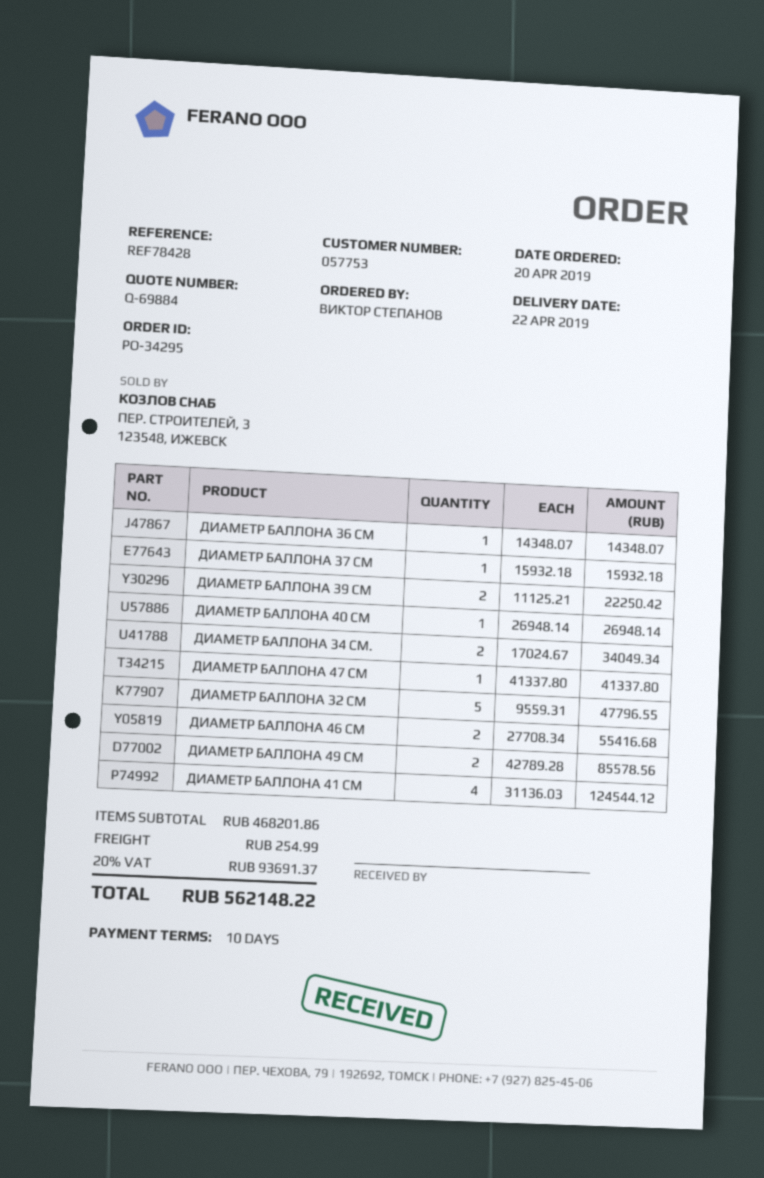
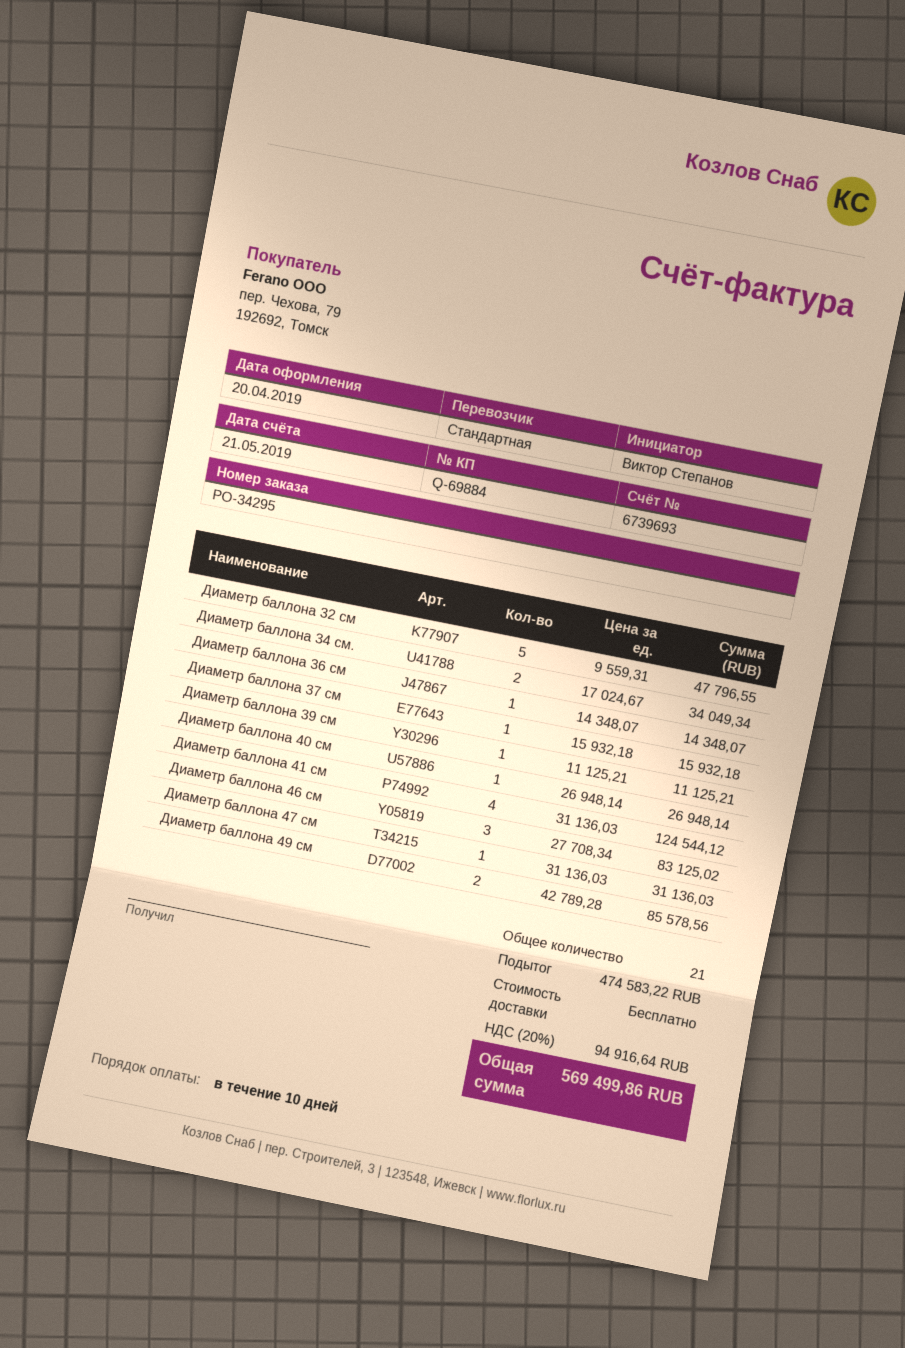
ДИАМЕТР БАЛЛОНА 39 СМ: 2 x 11125.21 = 22250.42 -> 1 x 11125.21 = 11125.21
ДИАМЕТР БАЛЛОНА 47 СМ: 1 x 41337.80 = 41337.80 -> 1 x 31136.03 = 31136.03
ДИАМЕТР БАЛЛОНА 46 СМ: 2 x 27708.34 = 55416.68 -> 3 x 27708.34 = 83125.02
subtotal: 468201.86 -> 474583.22
shipping: 254.99 -> 0.00
tax: 20% = 93691.37 -> 20% = 94916.64
total: 562148.22 -> 569499.86

